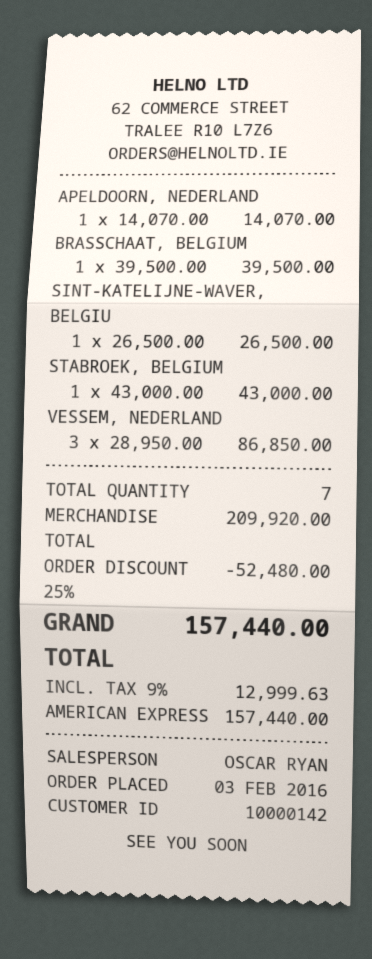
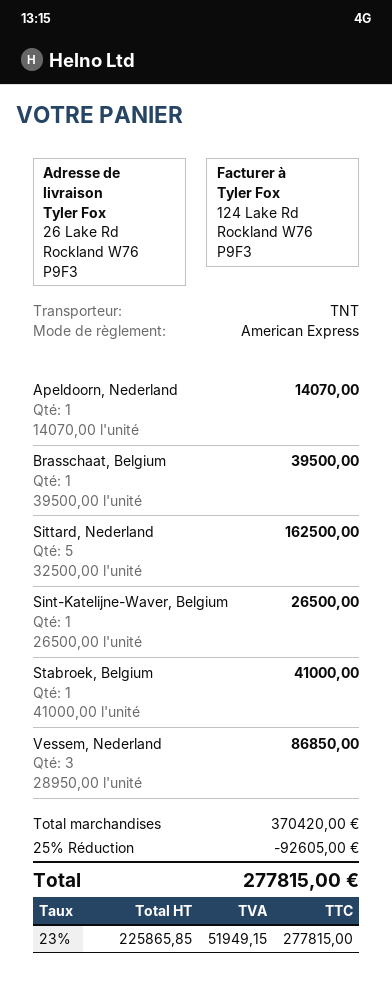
STABROEK, BELGIUM: 1 x 43000.00 = 43000.00 -> 1 x 41000.00 = 41000.00
Sittard, Nederland: none -> 5 x 32500.00 = 162500.00
subtotal: 209920.00 -> 370420.00
discount: 25% = 52480.00 -> 25% = 92605.00
tax: 9% = 12999.63 -> 23% = 51949.15
total: 157440.00 -> 277815.00

